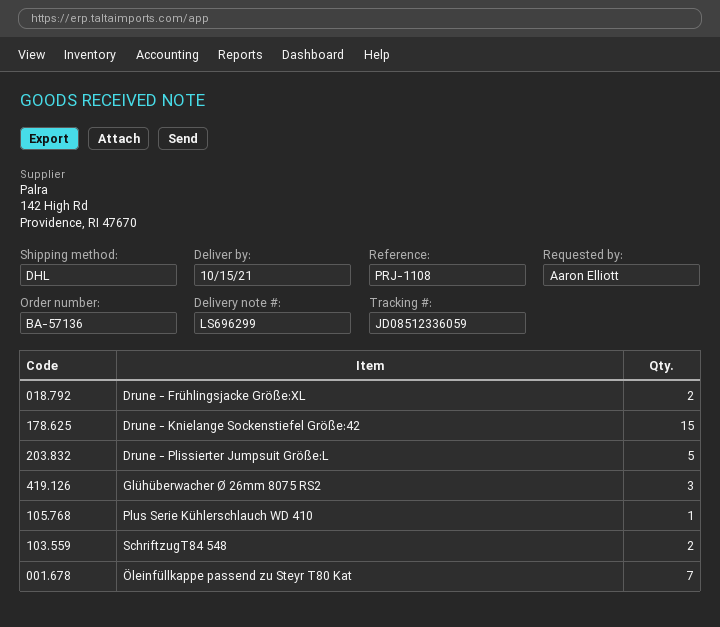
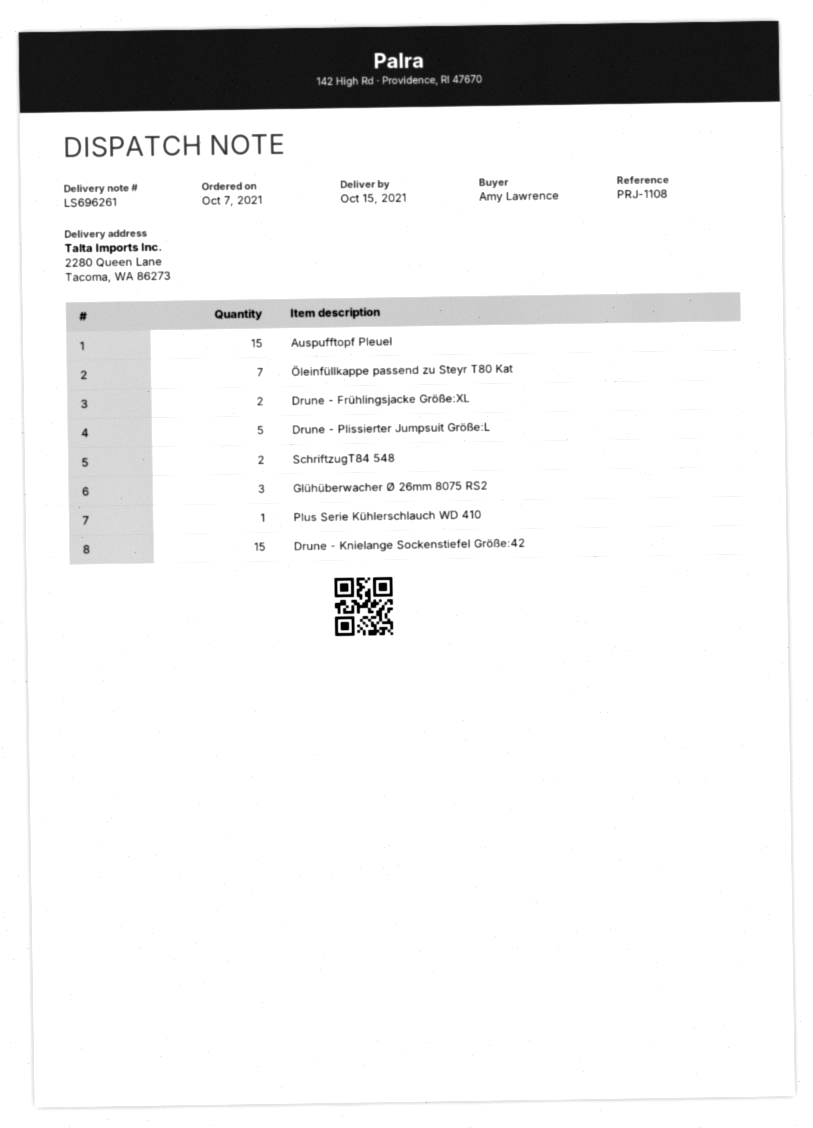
delivery note number: LS696299 -> LS696261
ordered by: Aaron Elliott -> Amy Lawrence
Auspufftopf Pleuel: none -> 15

